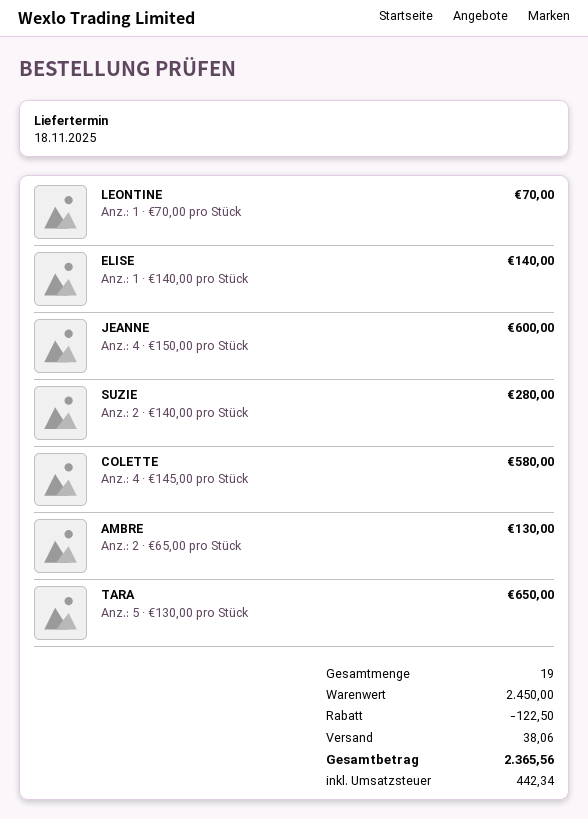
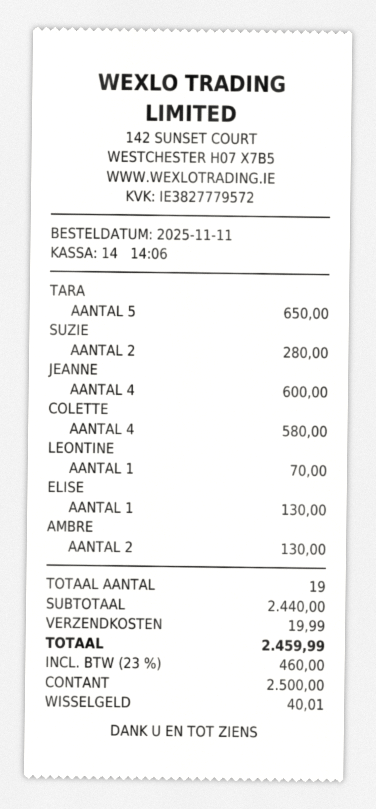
ELISE: 1 for 140.00 -> 1 for 130.00
subtotal: 2450.00 -> 2440.00
discount: 122.50 -> none
shipping: 38.06 -> 19.99
tax: 442.34 -> 460.00
total: 2365.56 -> 2459.99

